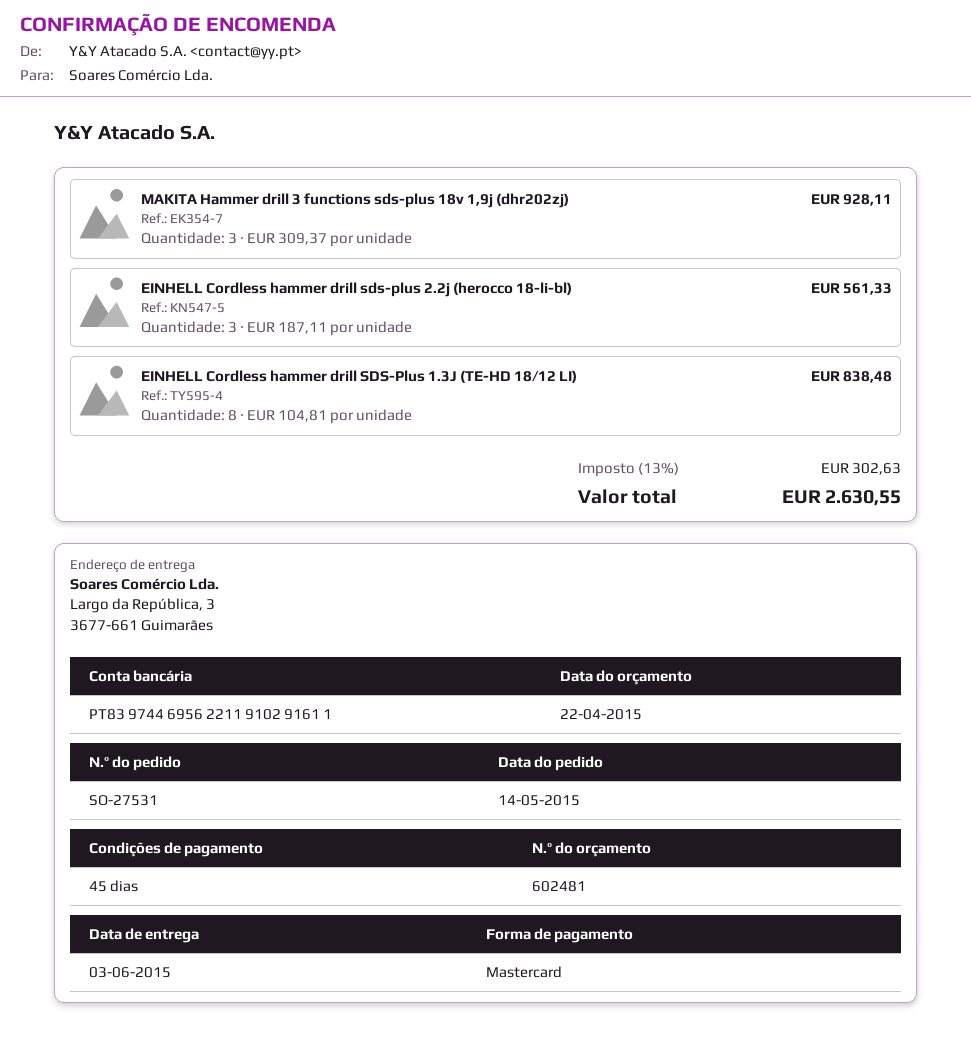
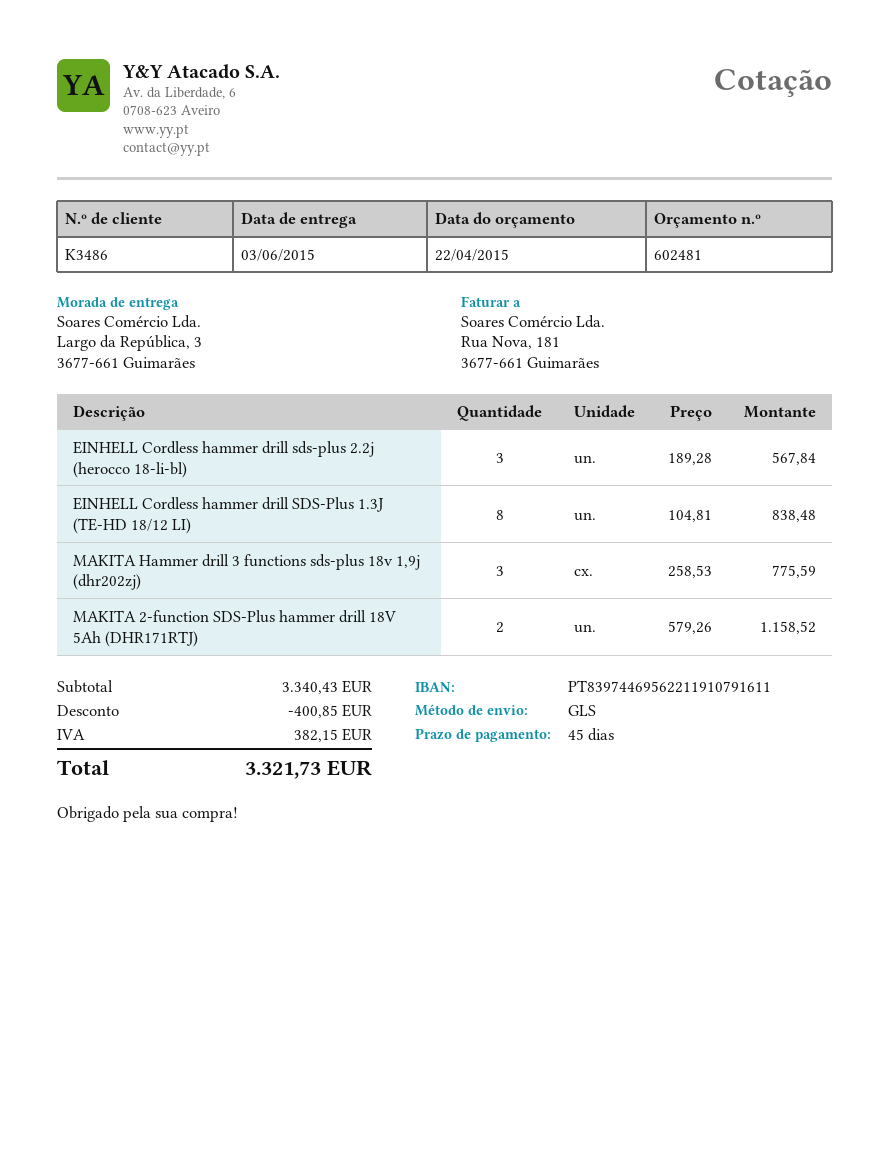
bank account: PT83974469562211910291611 -> PT83974469562211910791611
MAKITA Hammer drill 3 functions sds-plus 18v 1,9j (dhr202zj): 3 x 309.37 = 928.11 -> 3 x 258.53 = 775.59
EINHELL Cordless hammer drill sds-plus 2.2j (herocco 18-li-bl): 3 x 187.11 = 561.33 -> 3 x 189.28 = 567.84
MAKITA 2-function SDS-Plus hammer drill 18V 5Ah (DHR171RTJ): none -> 2 x 579.26 = 1158.52
discount: none -> 400.85
tax: 302.63 -> 382.15
total: 2630.55 -> 3321.73

